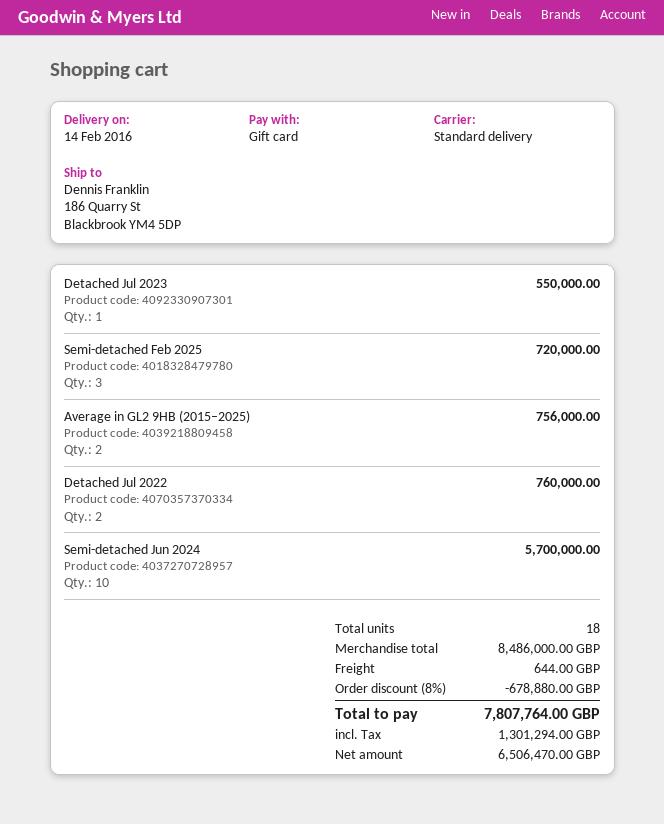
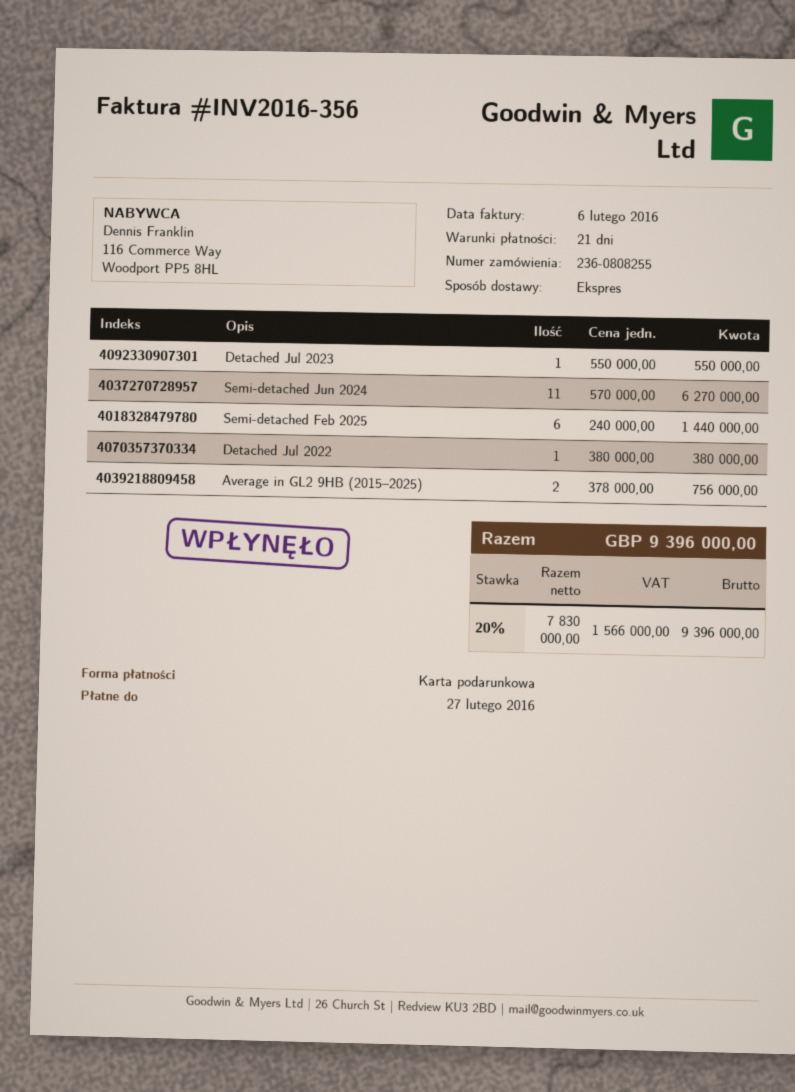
shipping method: standard -> express
Semi-detached Feb 2025: 3 for 720000.00 -> 6 for 1440000.00
Detached Jul 2022: 2 for 760000.00 -> 1 for 380000.00
Semi-detached Jun 2024: 10 for 5700000.00 -> 11 for 6270000.00
discount: 8% = 678880.00 -> none
shipping: 644.00 -> none
net: 6506470.00 -> 7830000.00
tax: 1301294.00 -> 1566000.00
total: 7807764.00 -> 9396000.00

